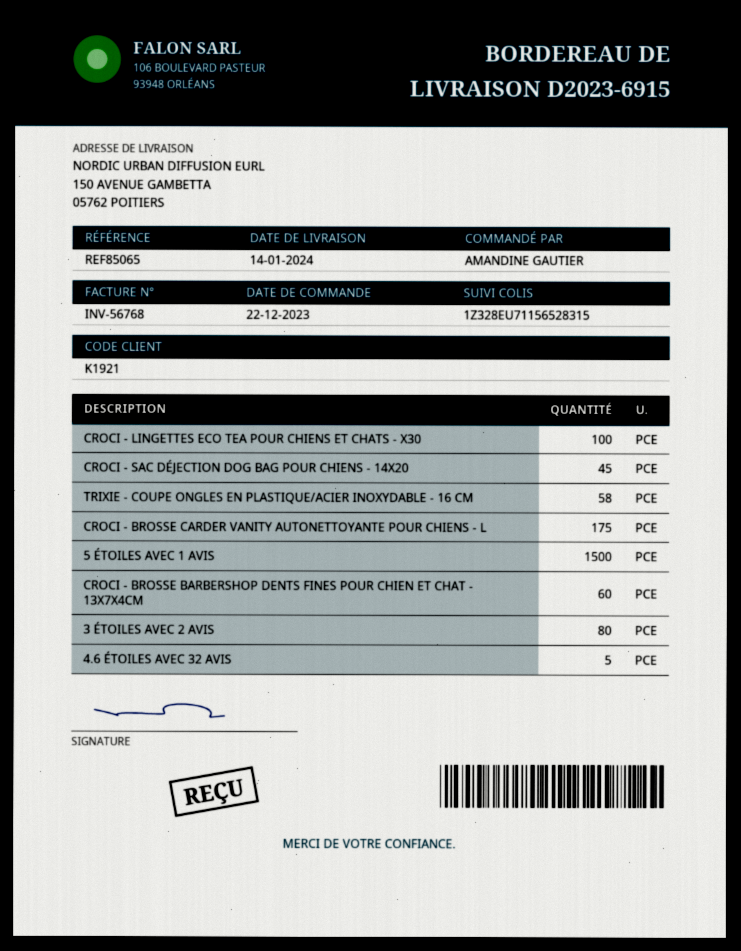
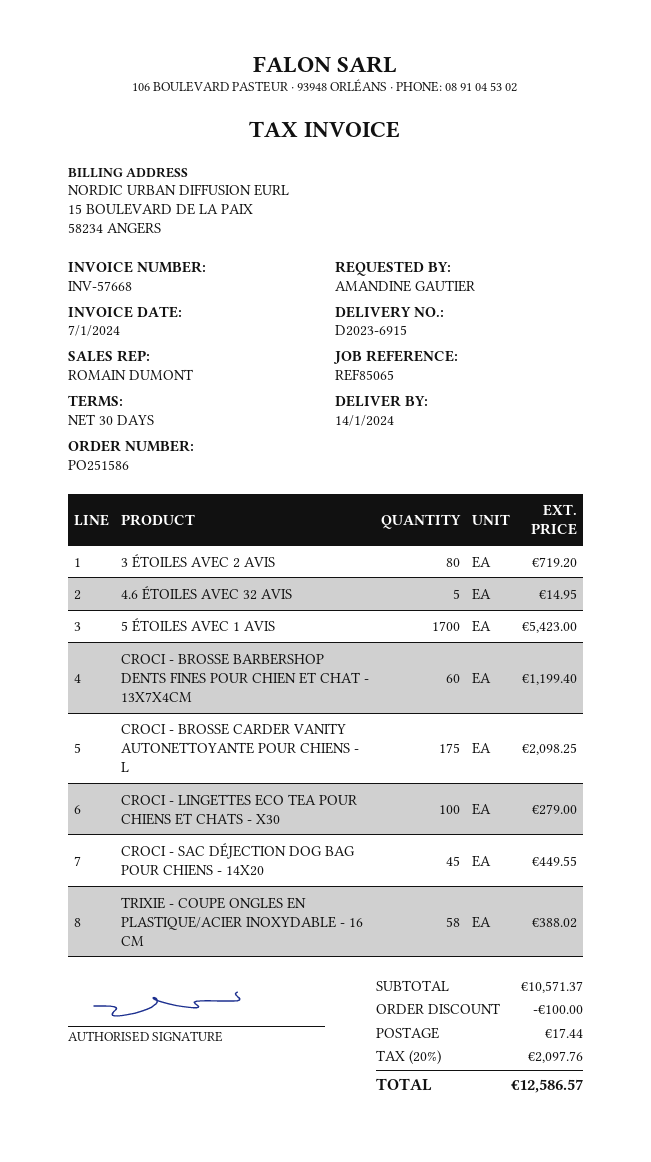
invoice number: INV-56768 -> INV-57668
5 ÉTOILES AVEC 1 AVIS: 1500 -> 1700

